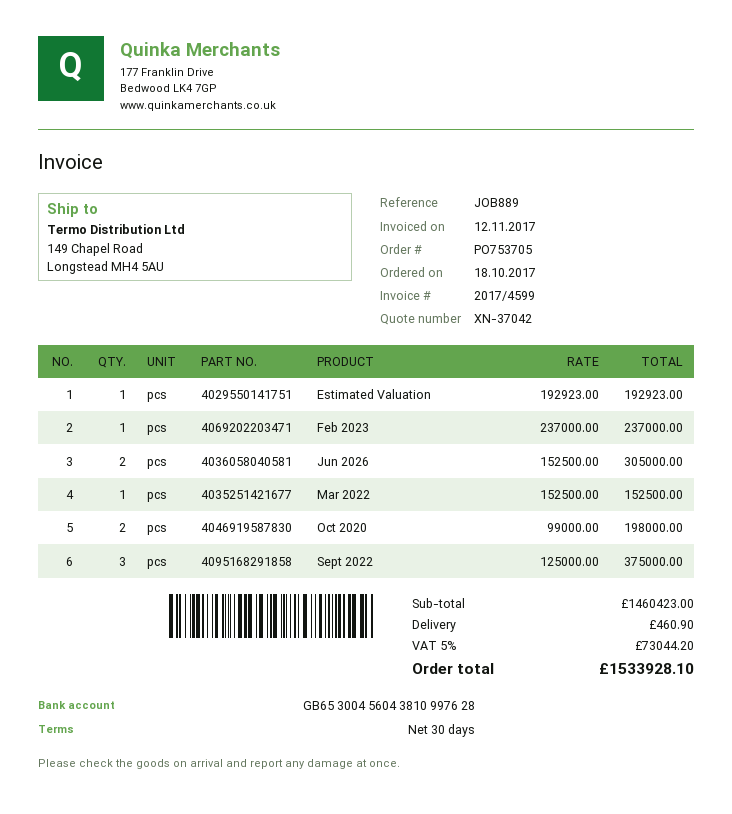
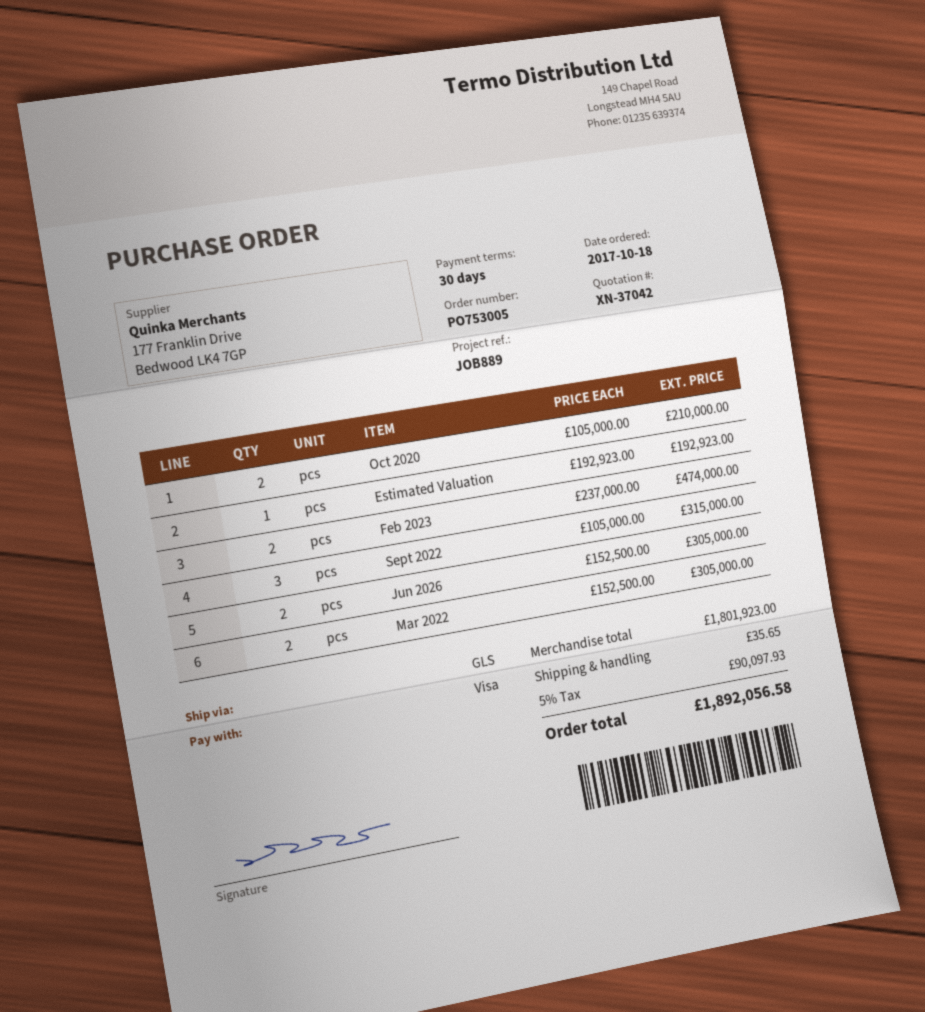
order number: PO753705 -> PO753005
Feb 2023: 1 x 237000.00 = 237000.00 -> 2 x 237000.00 = 474000.00
Mar 2022: 1 x 152500.00 = 152500.00 -> 2 x 152500.00 = 305000.00
Oct 2020: 2 x 99000.00 = 198000.00 -> 2 x 105000.00 = 210000.00
Sept 2022: 3 x 125000.00 = 375000.00 -> 3 x 105000.00 = 315000.00
subtotal: 1460423.00 -> 1801923.00
shipping: 460.90 -> 35.65
tax: 5% = 73044.20 -> 5% = 90097.93
total: 1533928.10 -> 1892056.58

